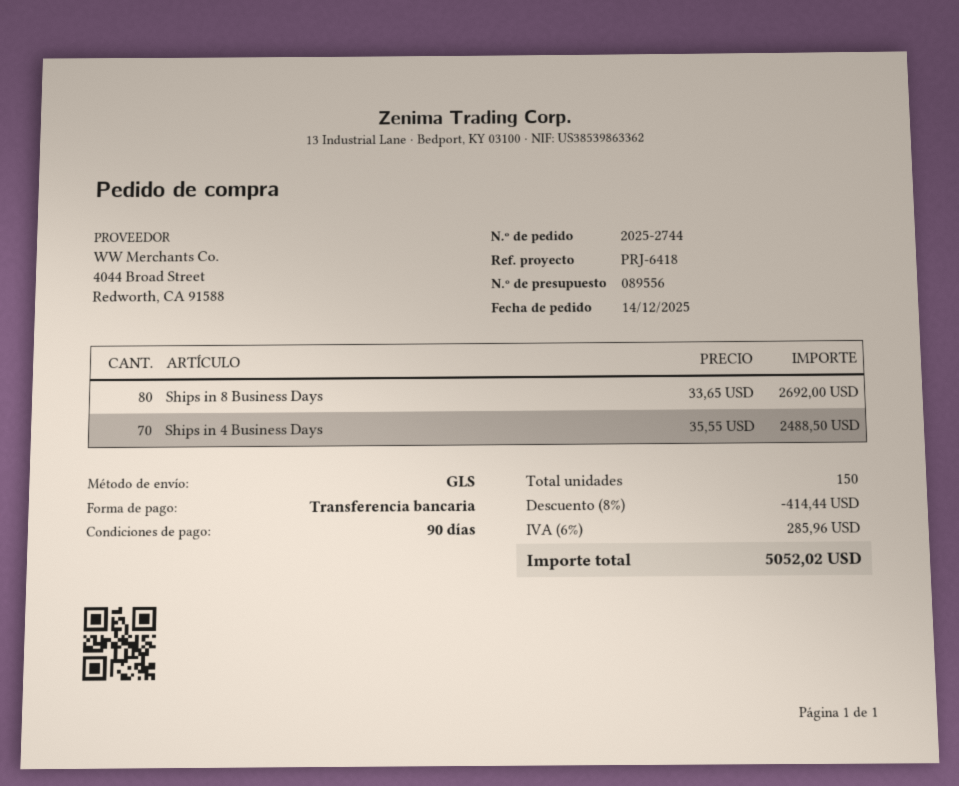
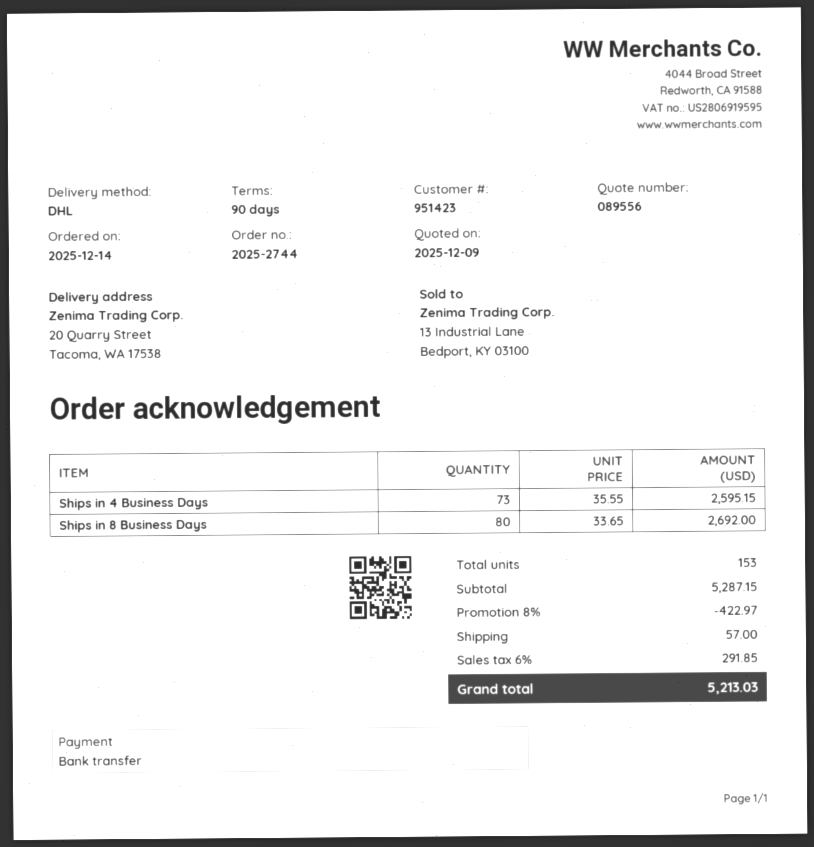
shipping method: GLS -> DHL
Ships in 4 Business Days: 70 x 35.55 = 2488.50 -> 73 x 35.55 = 2595.15
total quantity: 150 -> 153
discount: 8% = 414.44 -> 8% = 422.97
shipping: none -> 57.00
tax: 6% = 285.96 -> 6% = 291.85
total: 5052.02 -> 5213.03

